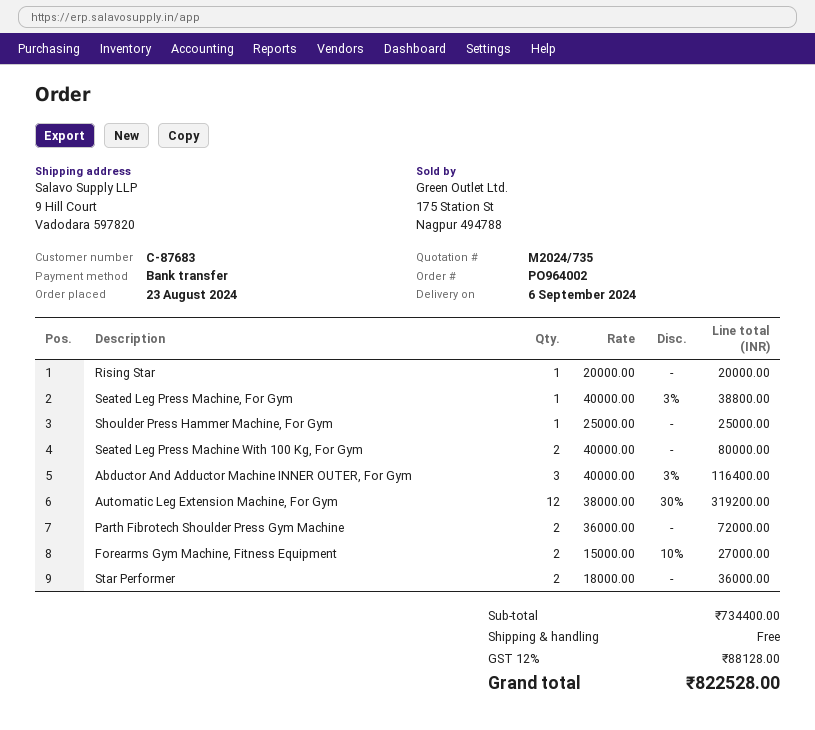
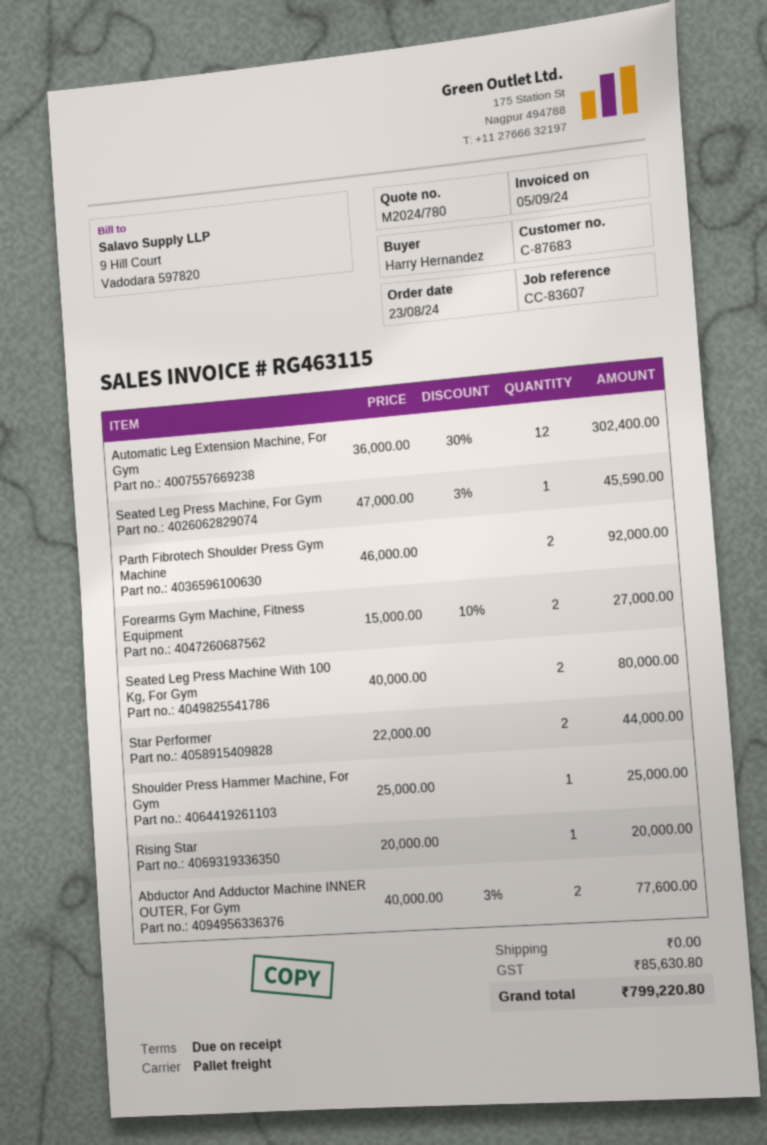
quote number: M2024/735 -> M2024/780
Seated Leg Press Machine, For Gym: 1 x 40000.00 - 3% = 38800.00 -> 1 x 47000.00 - 3% = 45590.00
Abductor And Adductor Machine INNER OUTER, For Gym: 3 x 40000.00 - 3% = 116400.00 -> 2 x 40000.00 - 3% = 77600.00
Automatic Leg Extension Machine, For Gym: 12 x 38000.00 - 30% = 319200.00 -> 12 x 36000.00 - 30% = 302400.00
Parth Fibrotech Shoulder Press Gym Machine: 2 x 36000.00 = 72000.00 -> 2 x 46000.00 = 92000.00
Star Performer: 2 x 18000.00 = 36000.00 -> 2 x 22000.00 = 44000.00
tax: 88128.00 -> 85630.80
total: 822528.00 -> 799220.80

